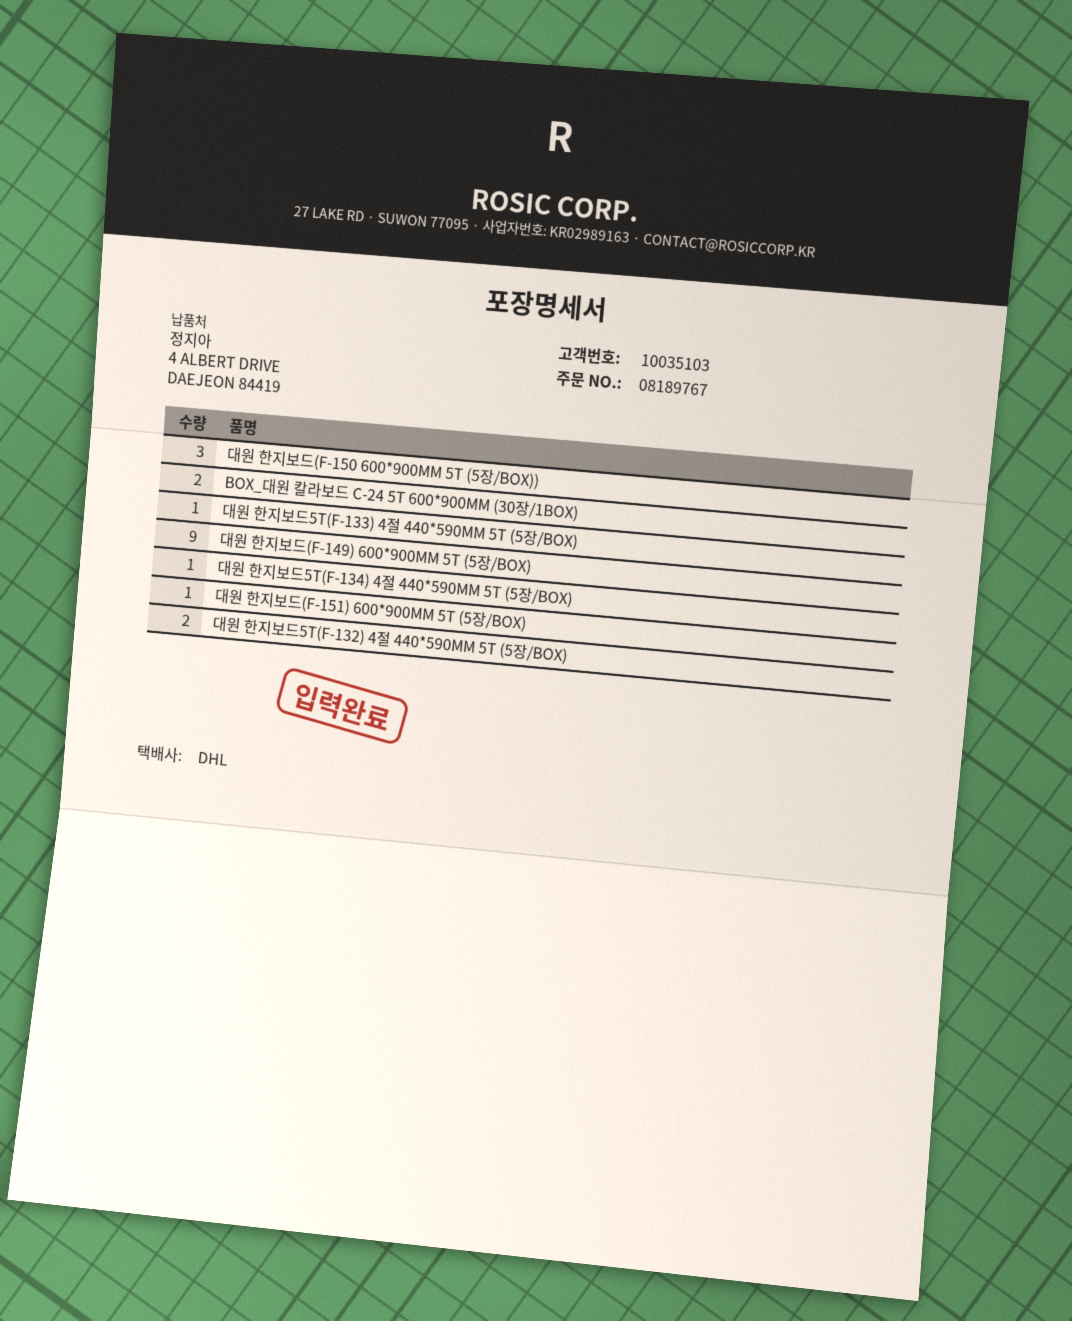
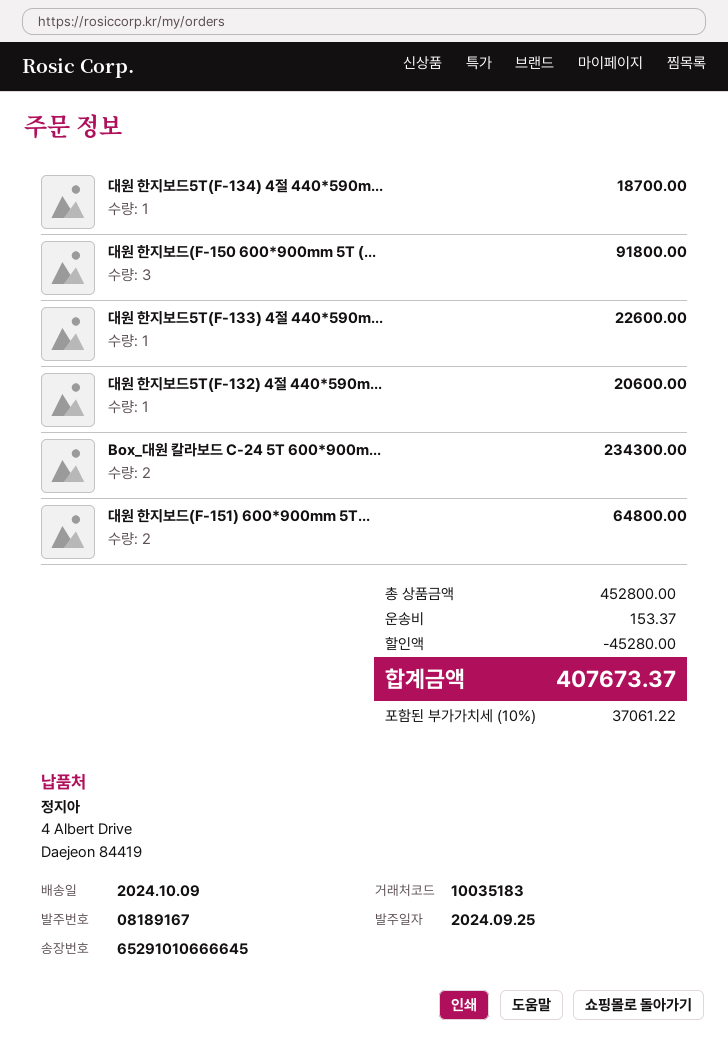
order number: 08189767 -> 08189167
customer number: 10035103 -> 10035183
대원 한지보드(F-149) 600*900MM 5T (5장/BOX): 9 -> none
대원 한지보드(F-151) 600*900MM 5T (5장/BOX): 1 -> 2
대원 한지보드5T(F-132) 4절 440*590MM 5T (5장/BOX): 2 -> 1

